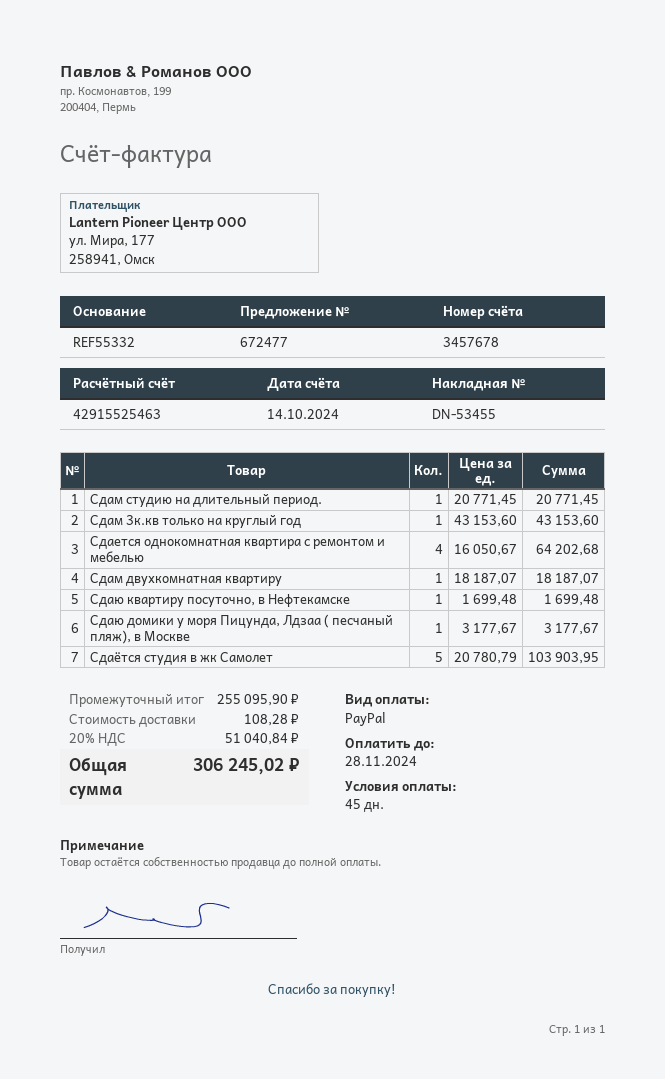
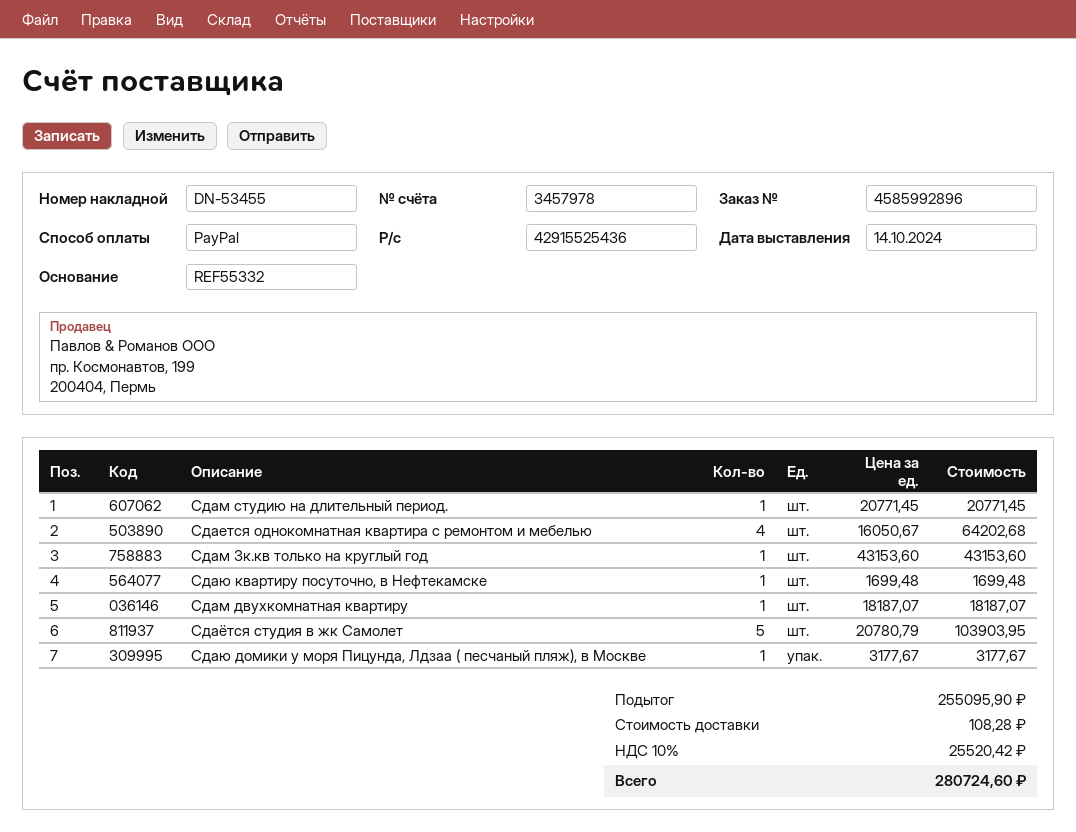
invoice number: 3457678 -> 3457978
bank account: 42915525463 -> 42915525436
tax: 20% = 51040.84 -> 10% = 25520.42
total: 306245.02 -> 280724.60

